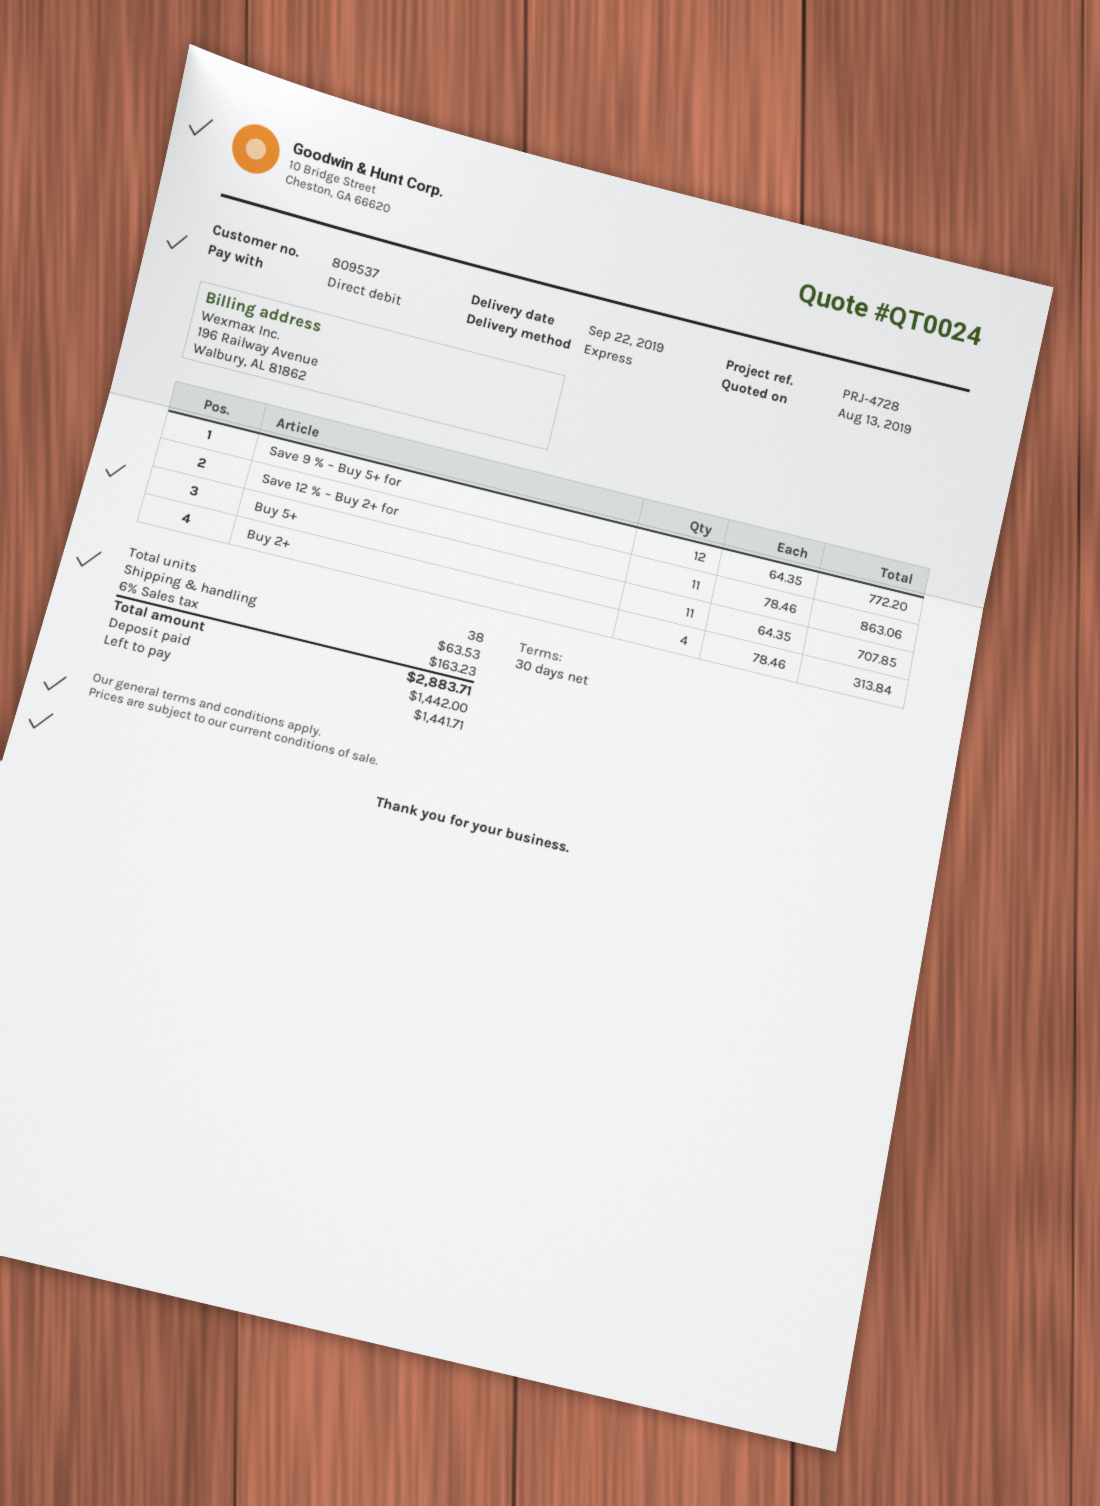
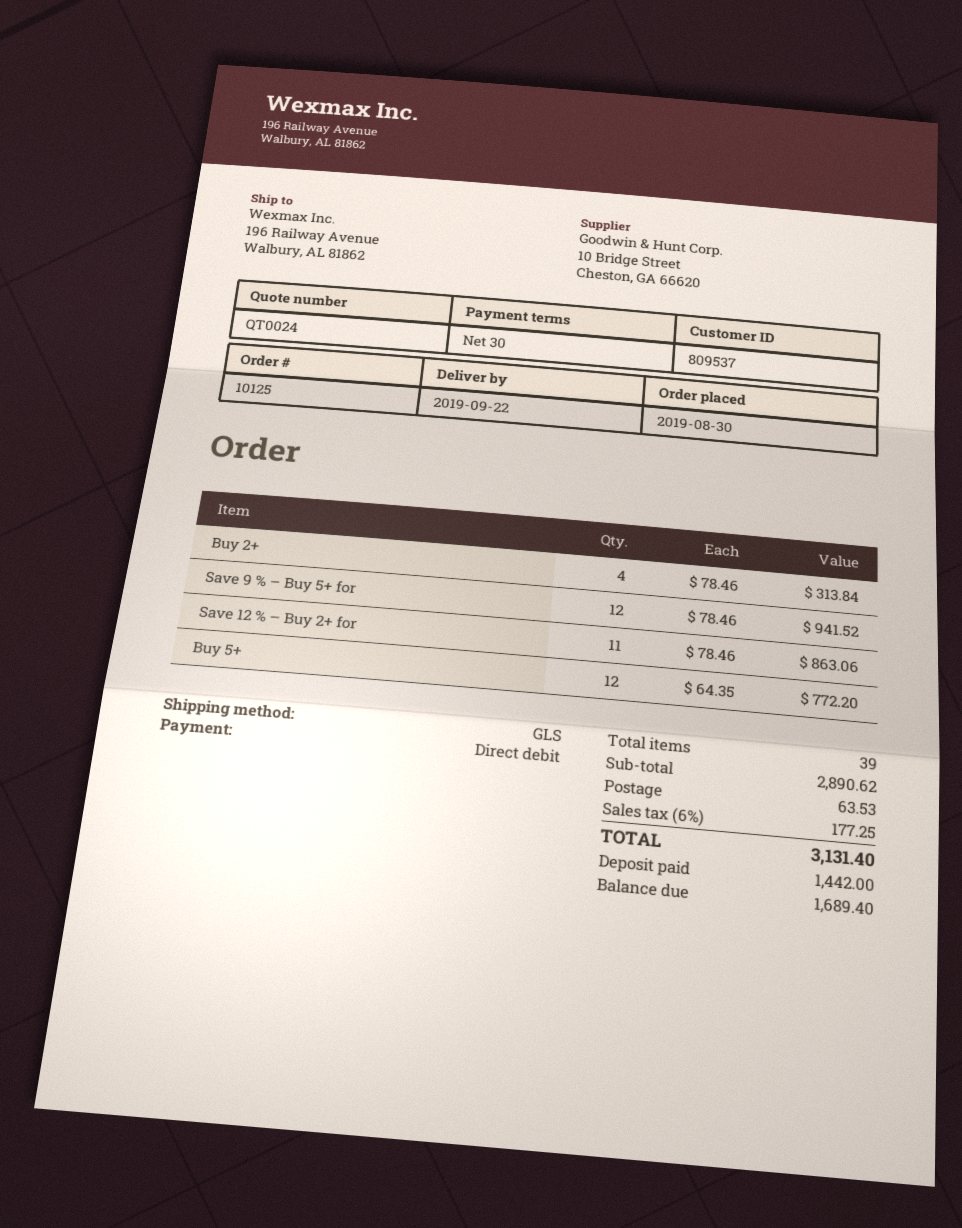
shipping method: express -> GLS
Save 9 % – Buy 5+ for: 12 x 64.35 = 772.20 -> 12 x 78.46 = 941.52
Buy 5+: 11 x 64.35 = 707.85 -> 12 x 64.35 = 772.20
total quantity: 38 -> 39
tax: 6% = 163.23 -> 6% = 177.25
total: 2883.71 -> 3131.40
balance: 1441.71 -> 1689.40

